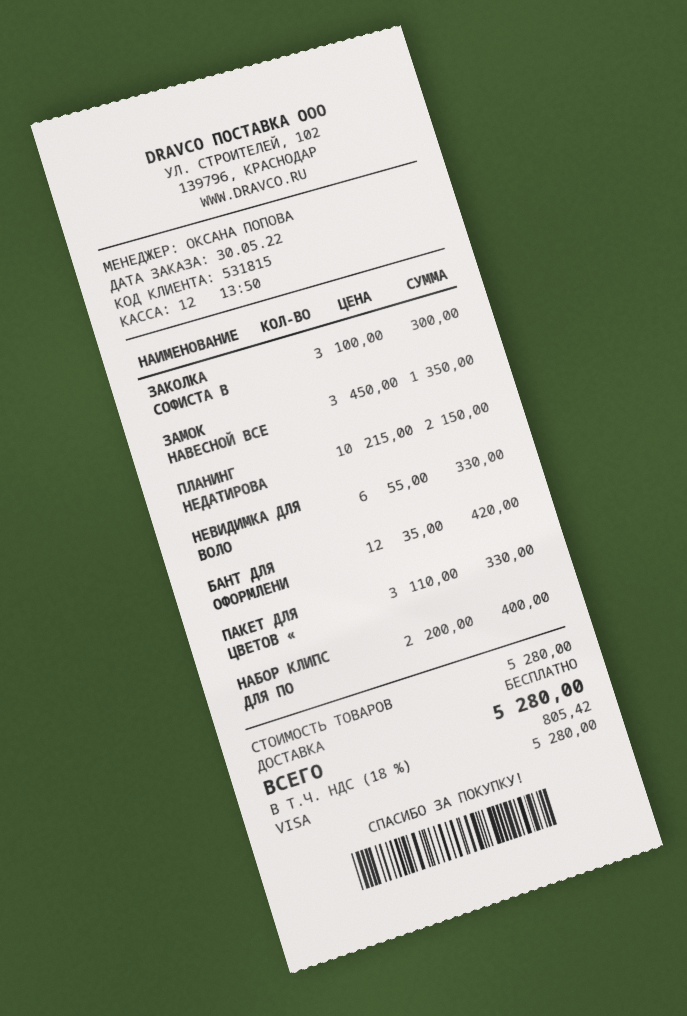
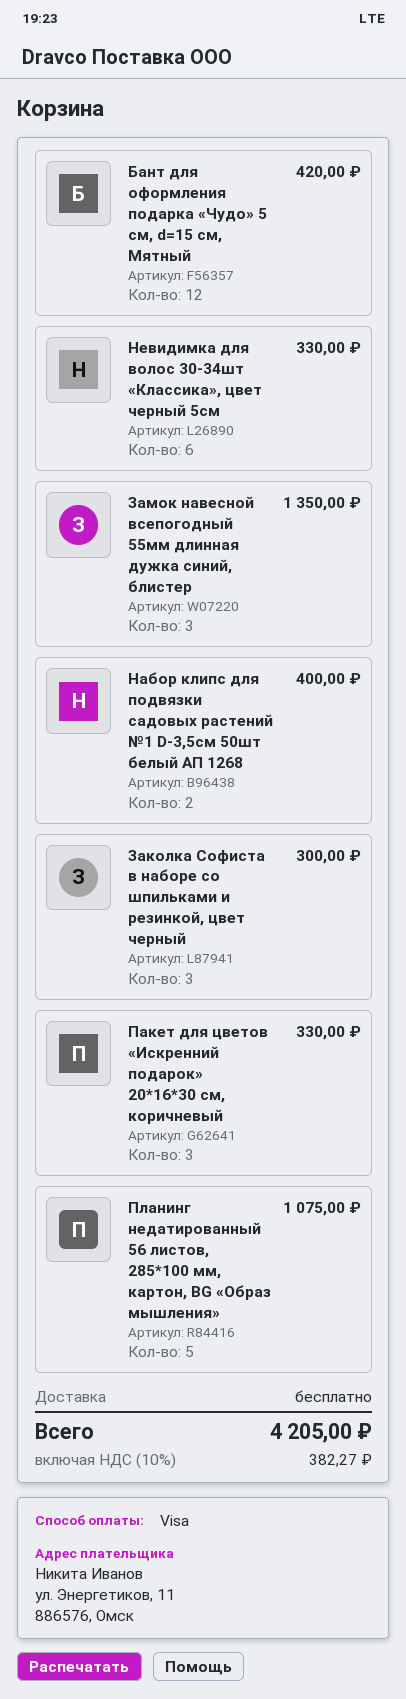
ПЛАНИНГ НЕДАТИРОВА: 10 for 2150.00 -> 5 for 1075.00
tax: 18% = 805.42 -> 10% = 382.27
total: 5280.00 -> 4205.00

